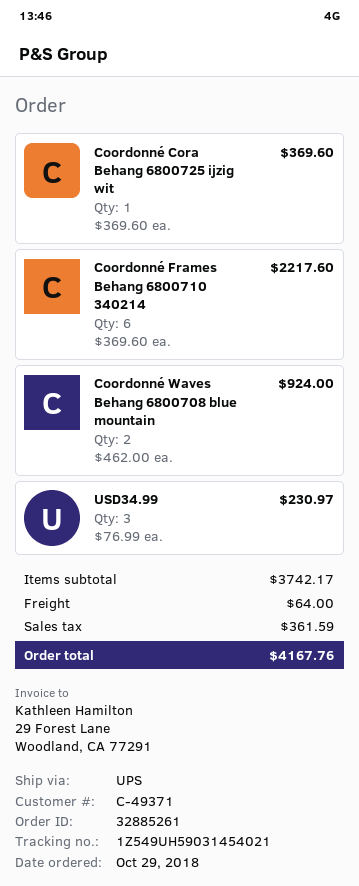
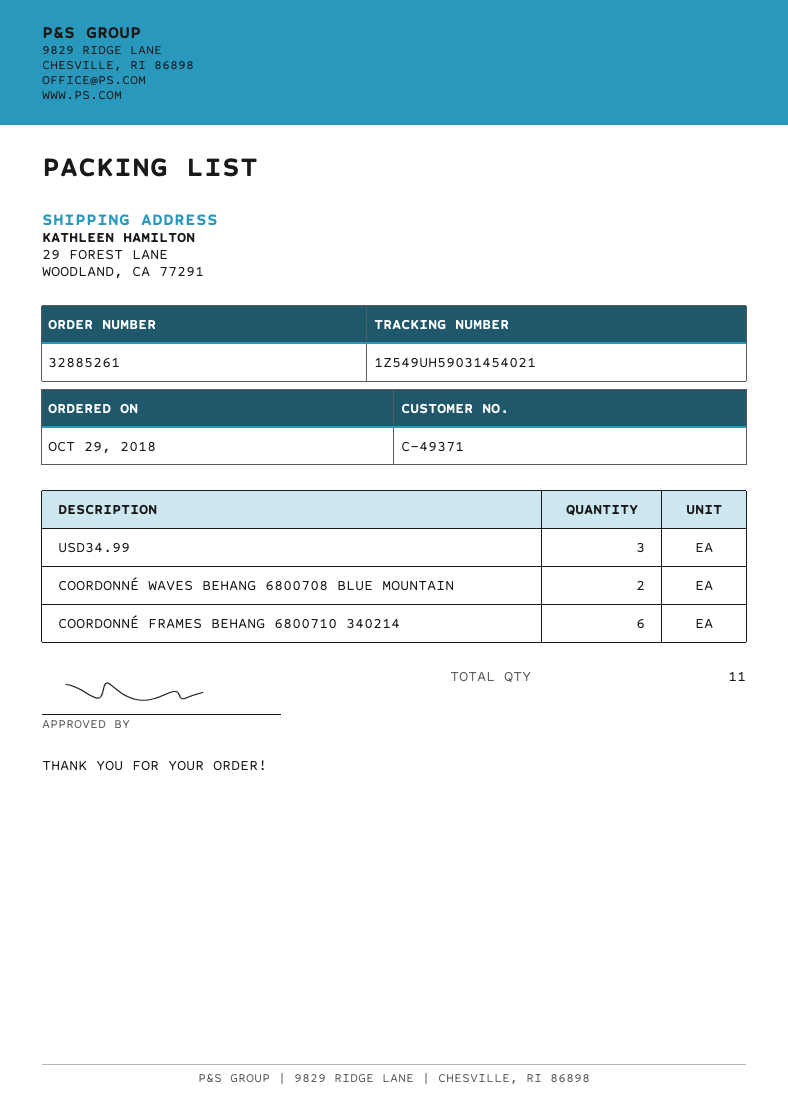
Coordonné Cora Behang 6800725 ijzig wit: 1 -> none

